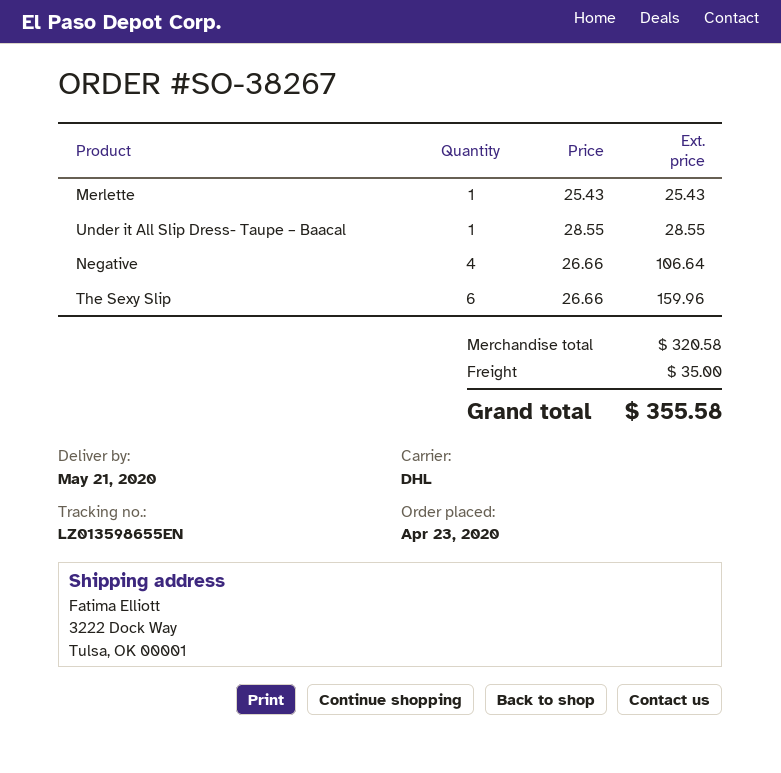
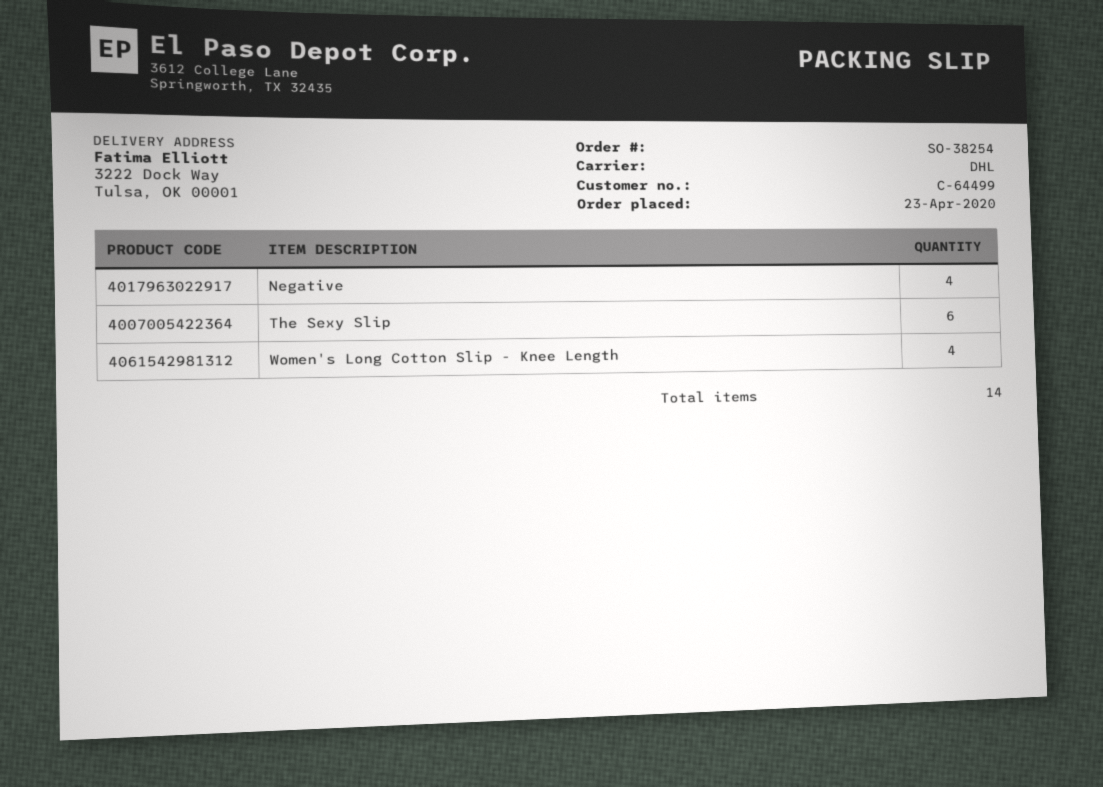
order number: SO-38267 -> SO-38254
Merlette: 1 -> none
Under it All Slip Dress- Taupe – Baacal: 1 -> none
Women's Long Cotton Slip - Knee Length: none -> 4

